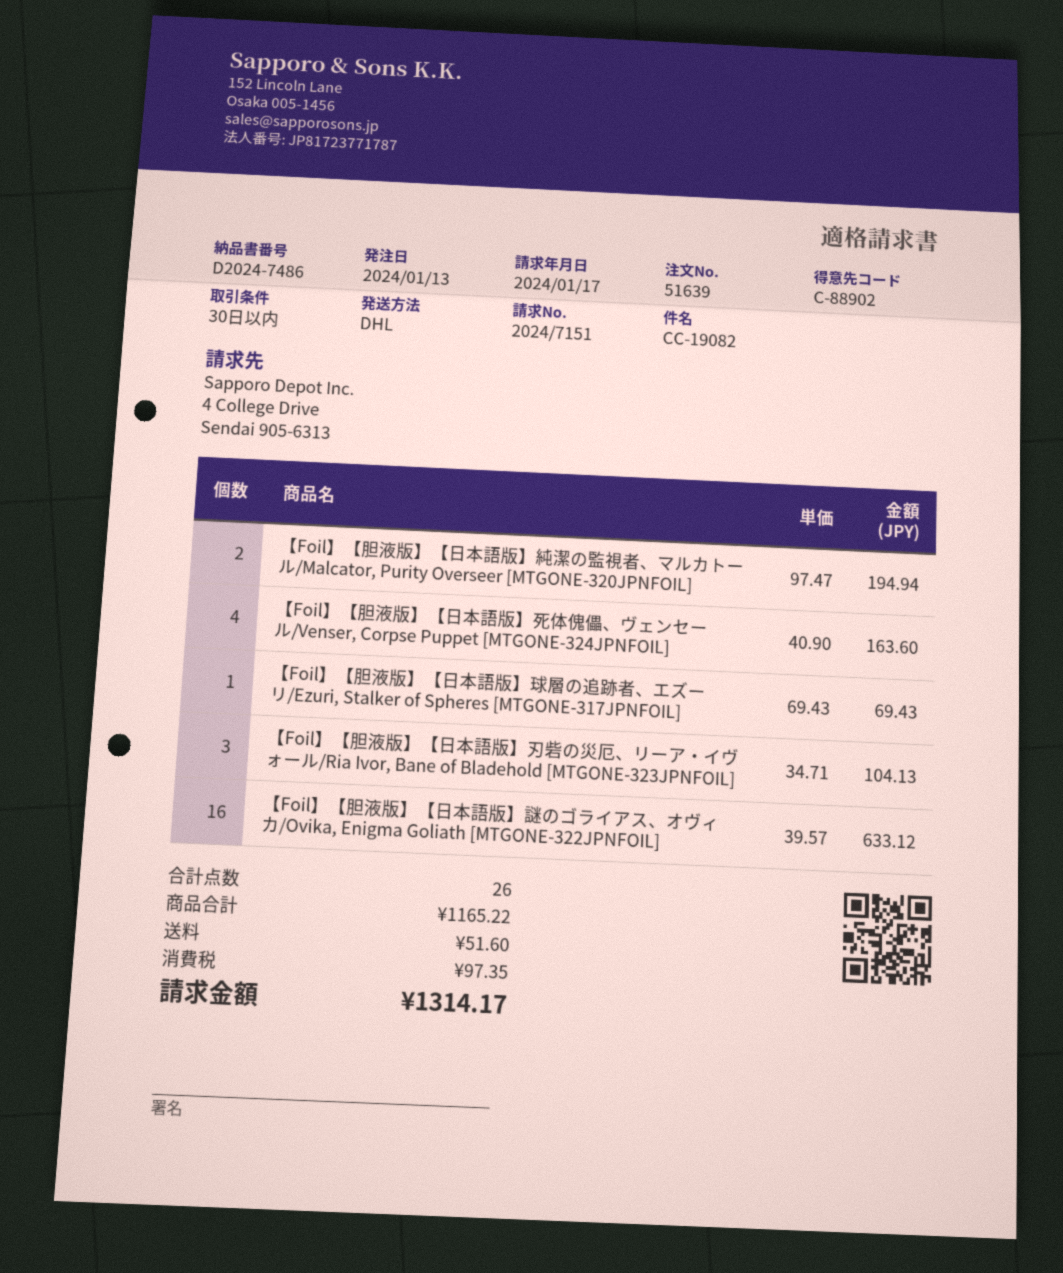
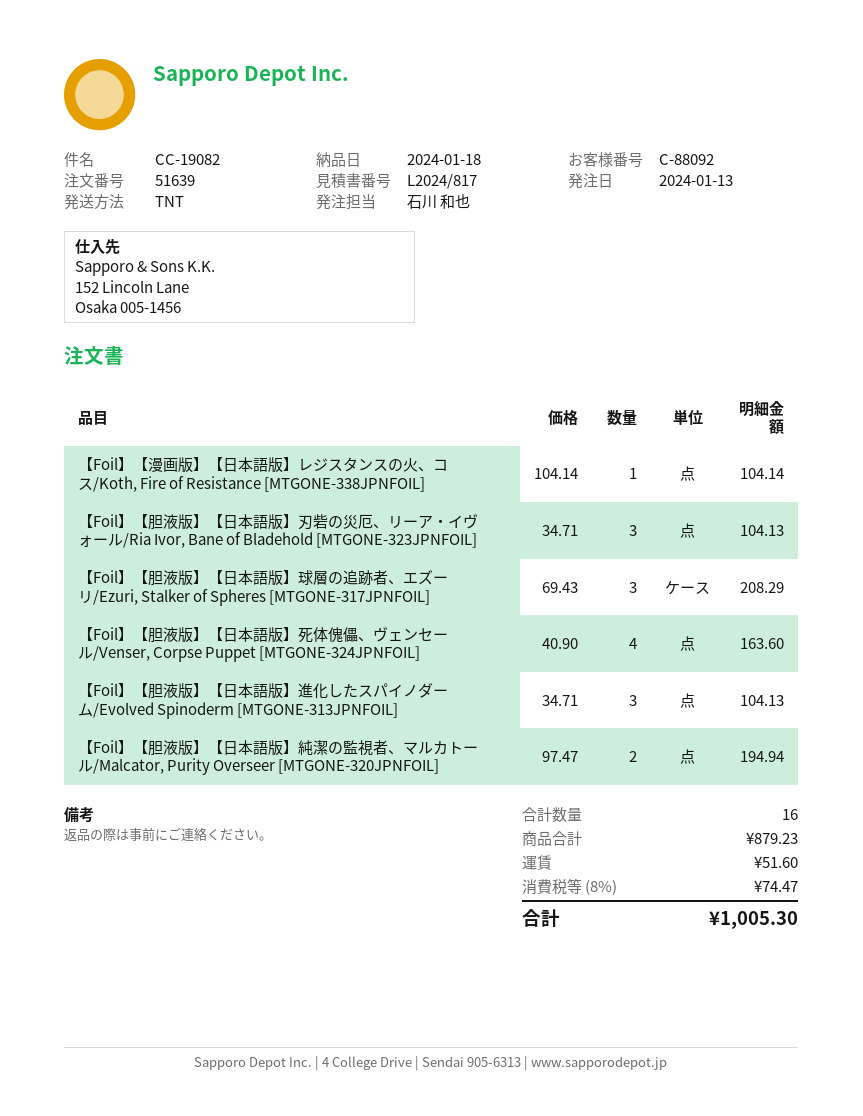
customer number: C-88902 -> C-88092
shipping method: DHL -> TNT
【Foil】【胆液版】【日本語版】球層の追跡者、エズーリ/Ezuri, Stalker of Spheres [MTGONE-317JPNFOIL]: 1 x 69.43 = 69.43 -> 3 x 69.43 = 208.29
【Foil】【胆液版】【日本語版】謎のゴライアス、オヴィカ/Ovika, Enigma Goliath [MTGONE-322JPNFOIL]: 16 x 39.57 = 633.12 -> none
【Foil】【漫画版】【日本語版】レジスタンスの火、コス/Koth, Fire of Resistance [MTGONE-338JPNFOIL]: none -> 1 x 104.14 = 104.14
【Foil】【胆液版】【日本語版】進化したスパイノダーム/Evolved Spinoderm [MTGONE-313JPNFOIL]: none -> 3 x 34.71 = 104.13
total quantity: 26 -> 16
subtotal: 1165.22 -> 879.23
tax: 97.35 -> 74.47
total: 1314.17 -> 1005.30

